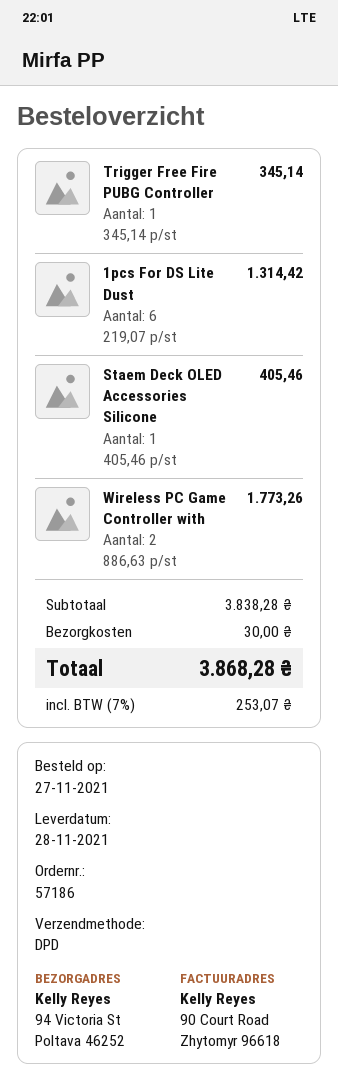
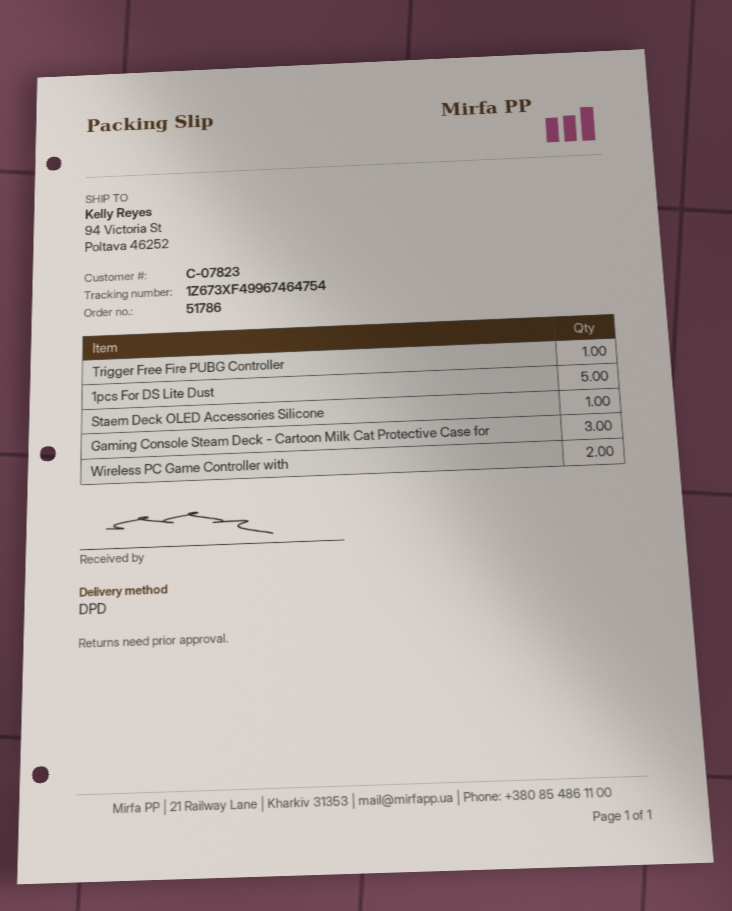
order number: 57186 -> 51786
1pcs For DS Lite Dust: 6 -> 5
Gaming Console Steam Deck - Cartoon Milk Cat Protective Case for: none -> 3

